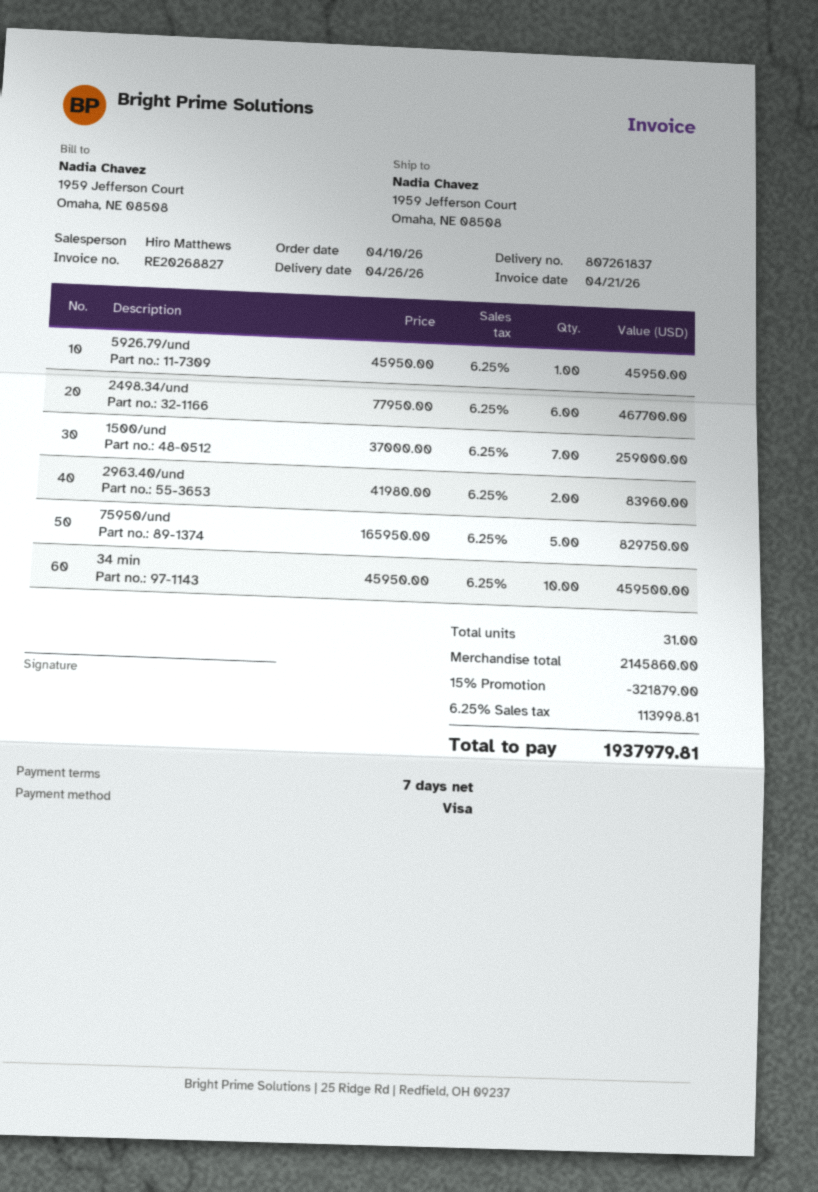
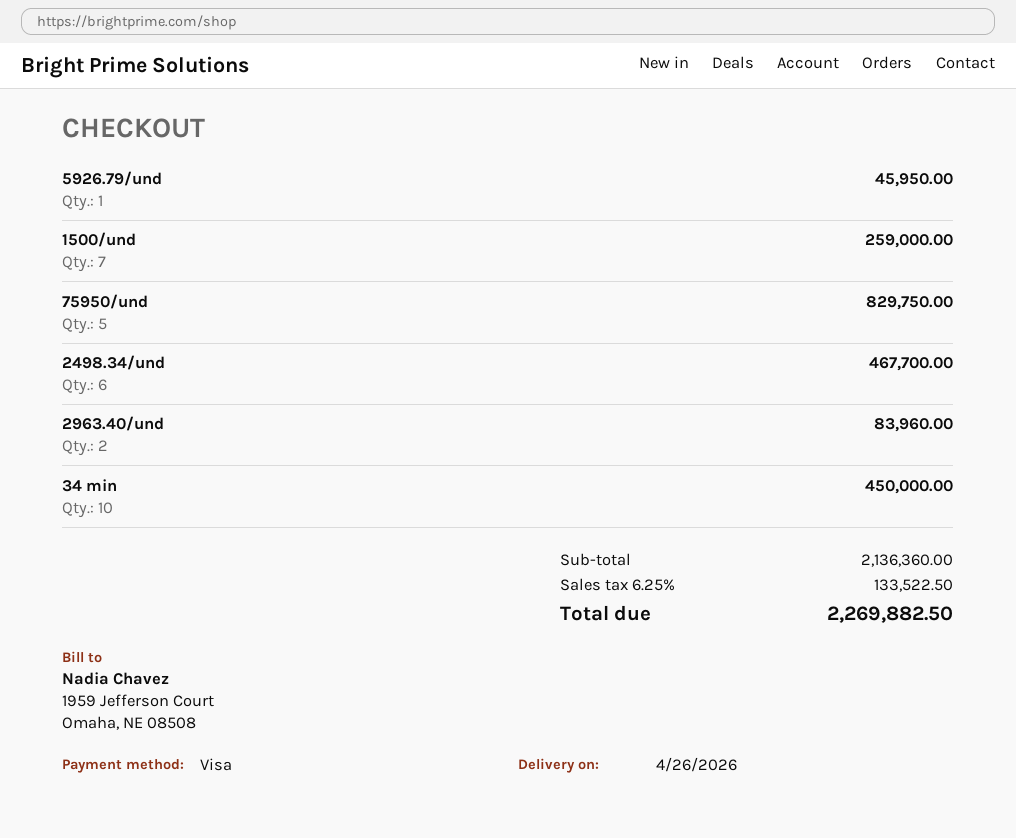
34 min: 10 for 459500.00 -> 10 for 450000.00
subtotal: 2145860.00 -> 2136360.00
discount: 15% = 321879.00 -> none
tax: 6.25% = 113998.81 -> 6.25% = 133522.50
total: 1937979.81 -> 2269882.50

